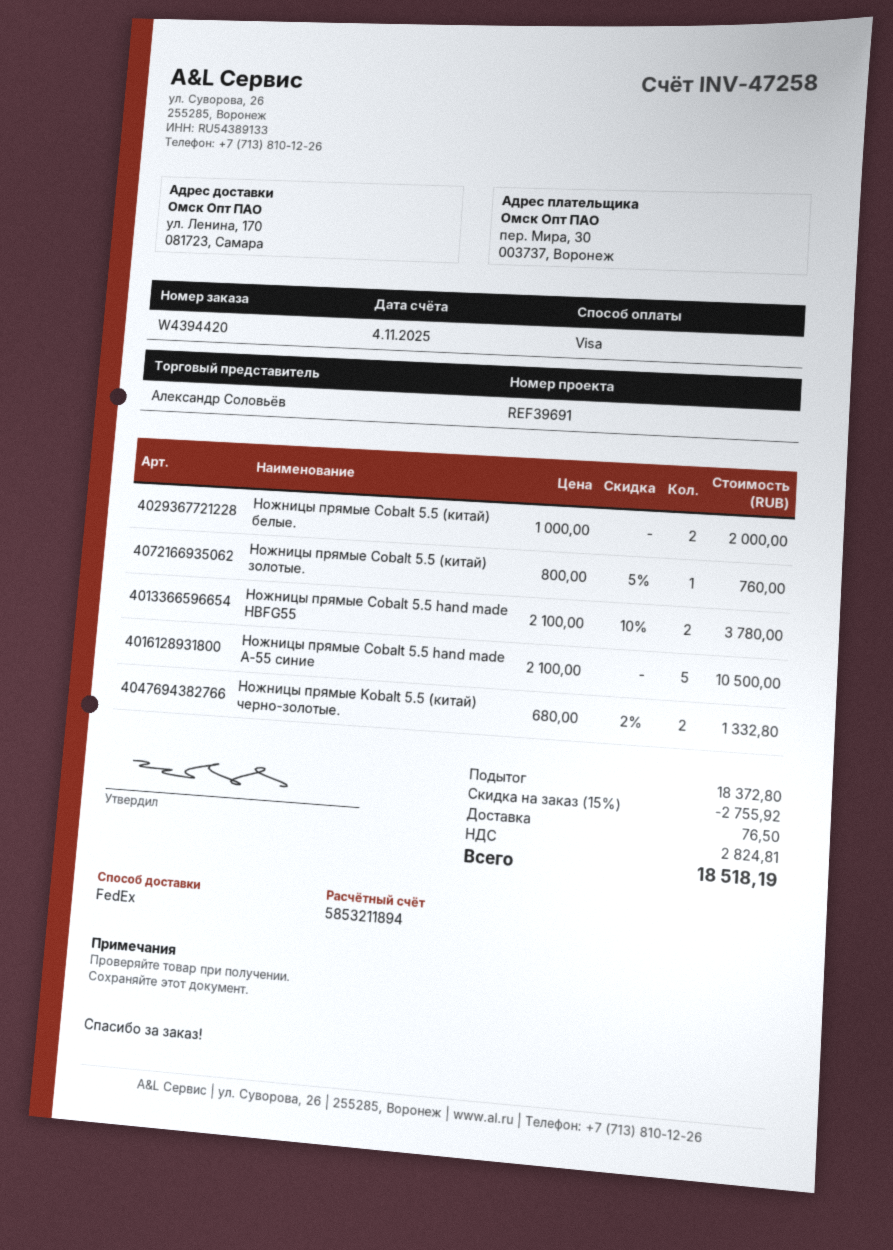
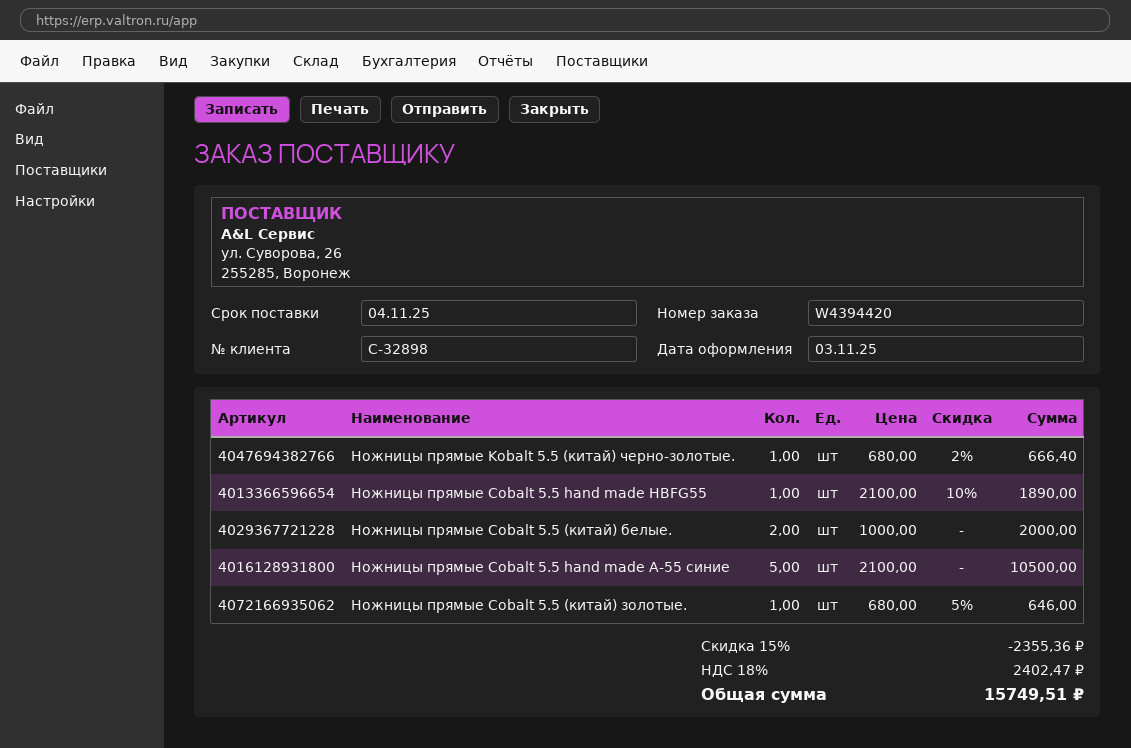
Ножницы прямые Cobalt 5.5 (китай) золотые.: 1 x 800.00 - 5% = 760.00 -> 1 x 680.00 - 5% = 646.00
Ножницы прямые Cobalt 5.5 hand made HBFG55: 2 x 2100.00 - 10% = 3780.00 -> 1 x 2100.00 - 10% = 1890.00
Ножницы прямые Kobalt 5.5 (китай) черно-золотые.: 2 x 680.00 - 2% = 1332.80 -> 1 x 680.00 - 2% = 666.40
discount: 15% = 2755.92 -> 15% = 2355.36
shipping: 76.50 -> none
tax: 2824.81 -> 2402.47
total: 18518.19 -> 15749.51

